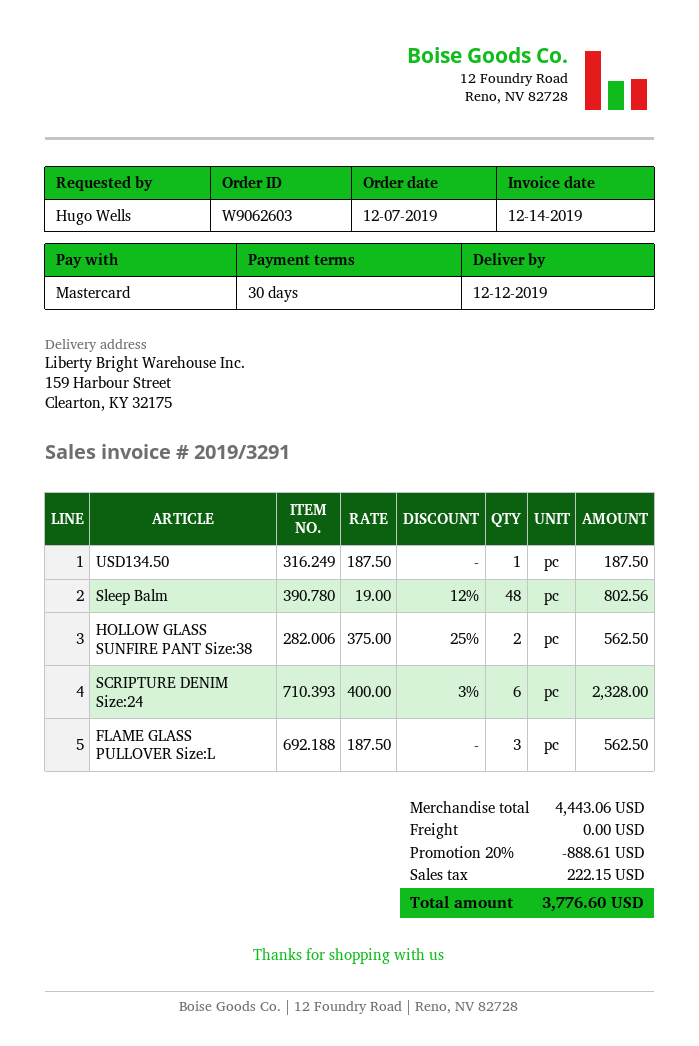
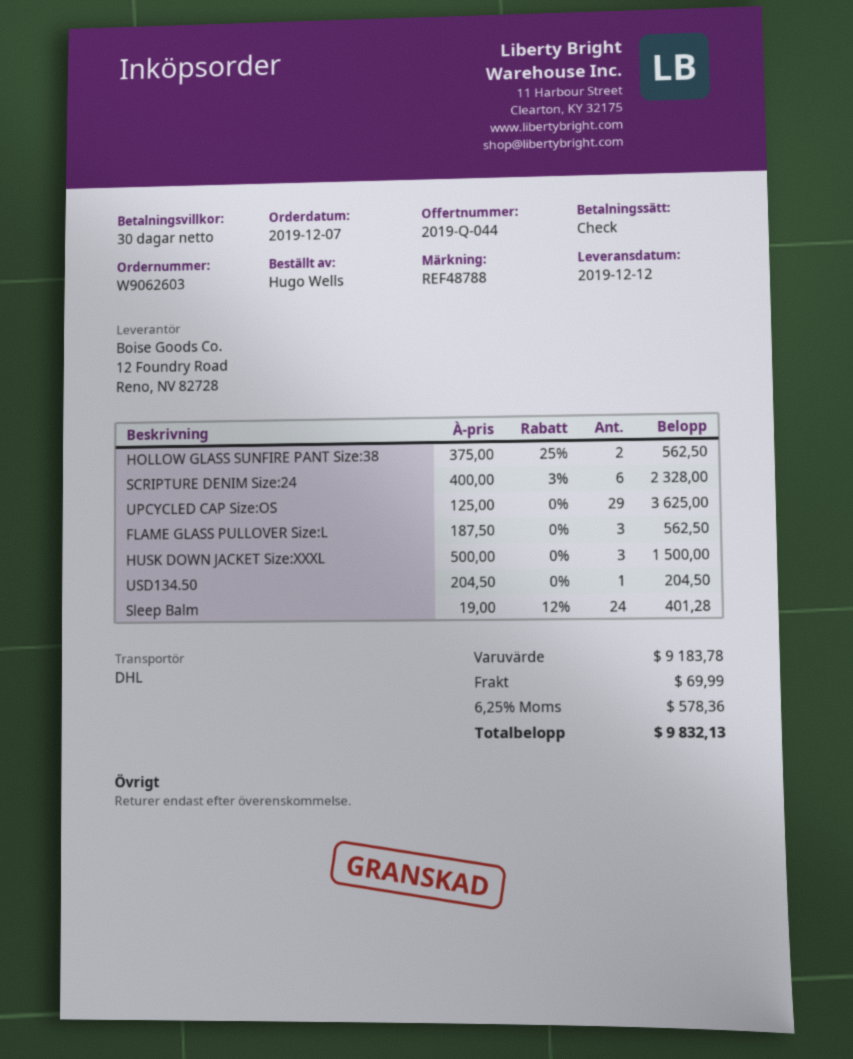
payment method: Mastercard -> cheque
USD134.50: 1 x 187.50 = 187.50 -> 1 x 204.50 = 204.50
Sleep Balm: 48 x 19.00 - 12% = 802.56 -> 24 x 19.00 - 12% = 401.28
UPCYCLED CAP Size:OS: none -> 29 x 125.00 = 3625.00
HUSK DOWN JACKET Size:XXXL: none -> 3 x 500.00 = 1500.00
subtotal: 4443.06 -> 9183.78
discount: 20% = 888.61 -> none
shipping: 0.00 -> 69.99
tax: 222.15 -> 578.36
total: 3776.60 -> 9832.13

